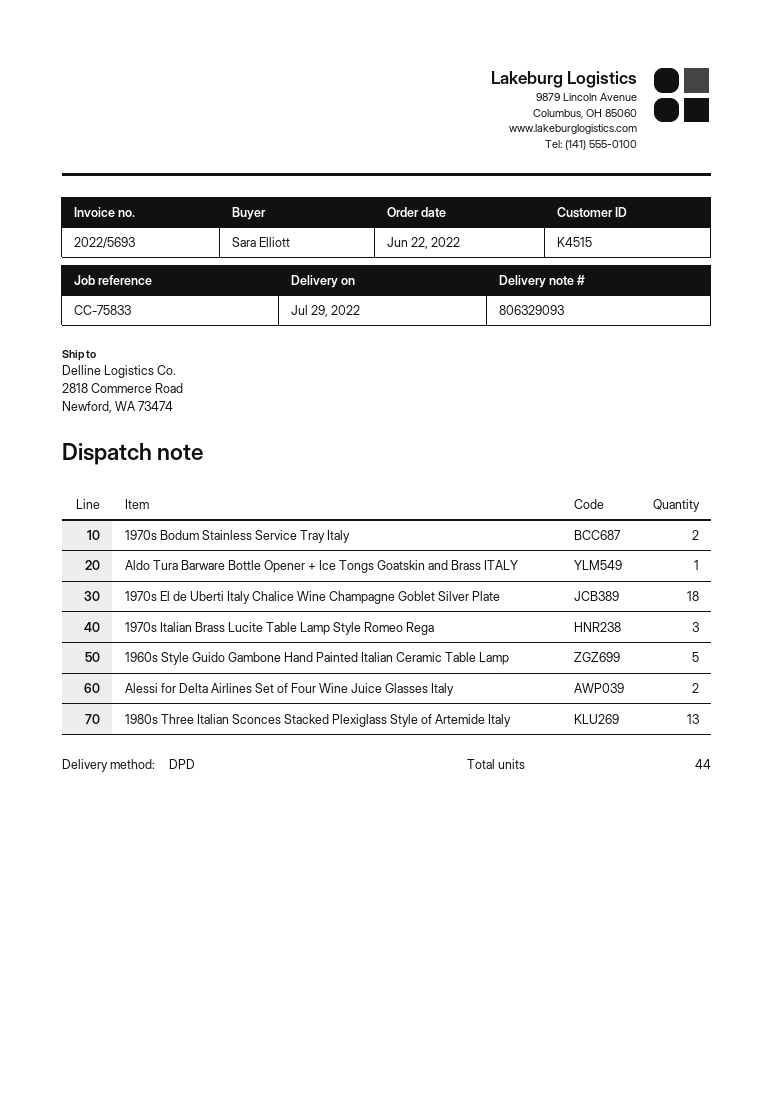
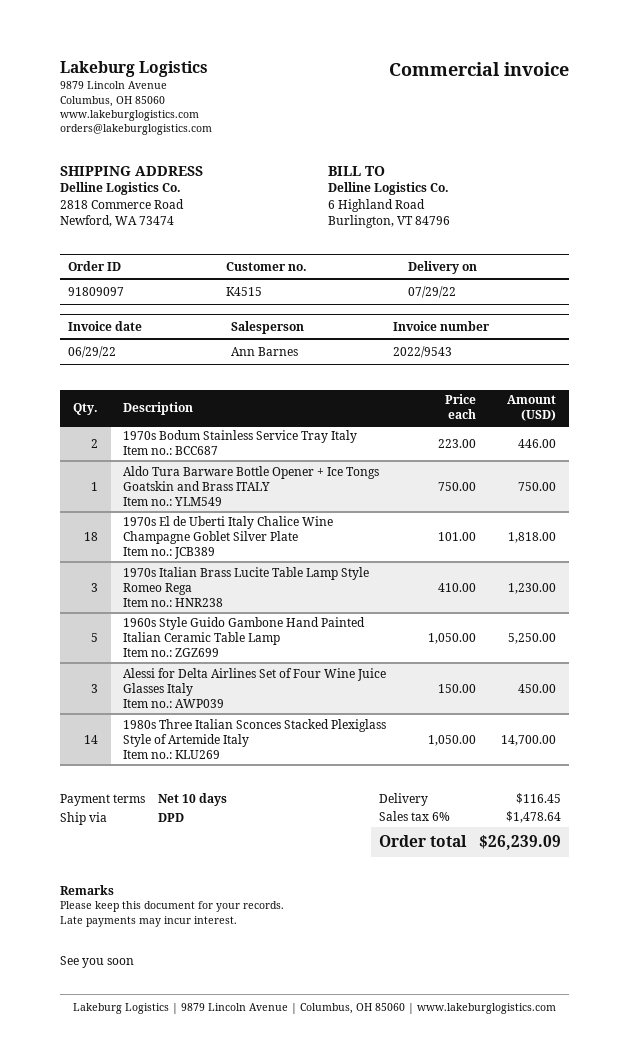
invoice number: 2022/5693 -> 2022/9543
Alessi for Delta Airlines Set of Four Wine Juice Glasses Italy: 2 -> 3
1980s Three Italian Sconces Stacked Plexiglass Style of Artemide Italy: 13 -> 14

